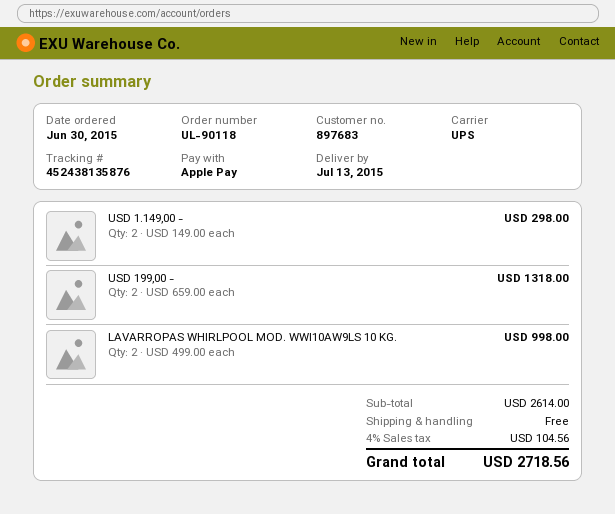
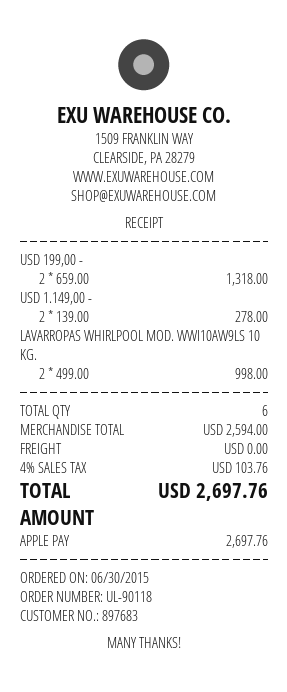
USD 1.149,00 -: 2 x 149.00 = 298.00 -> 2 x 139.00 = 278.00
subtotal: 2614.00 -> 2594.00
tax: 4% = 104.56 -> 4% = 103.76
total: 2718.56 -> 2697.76

